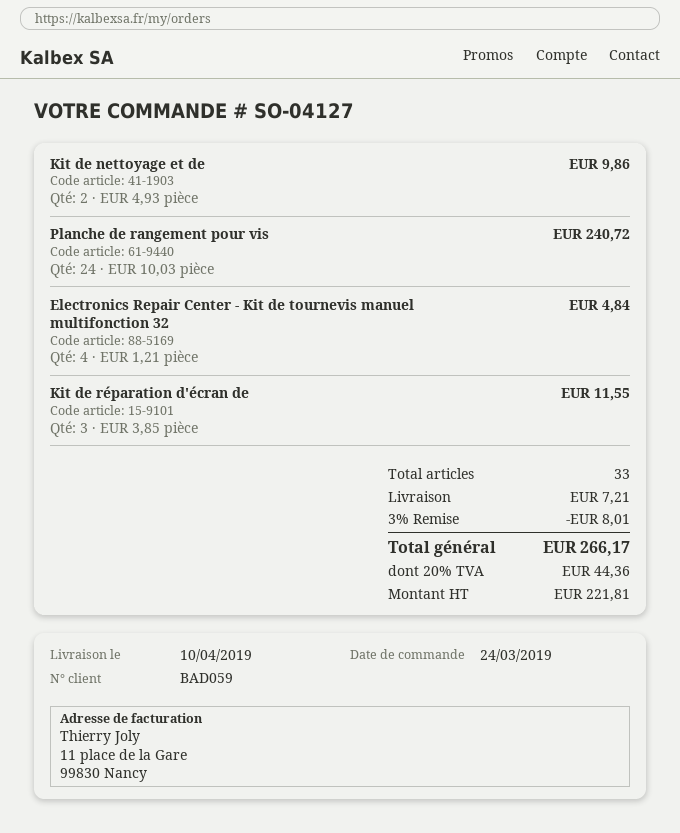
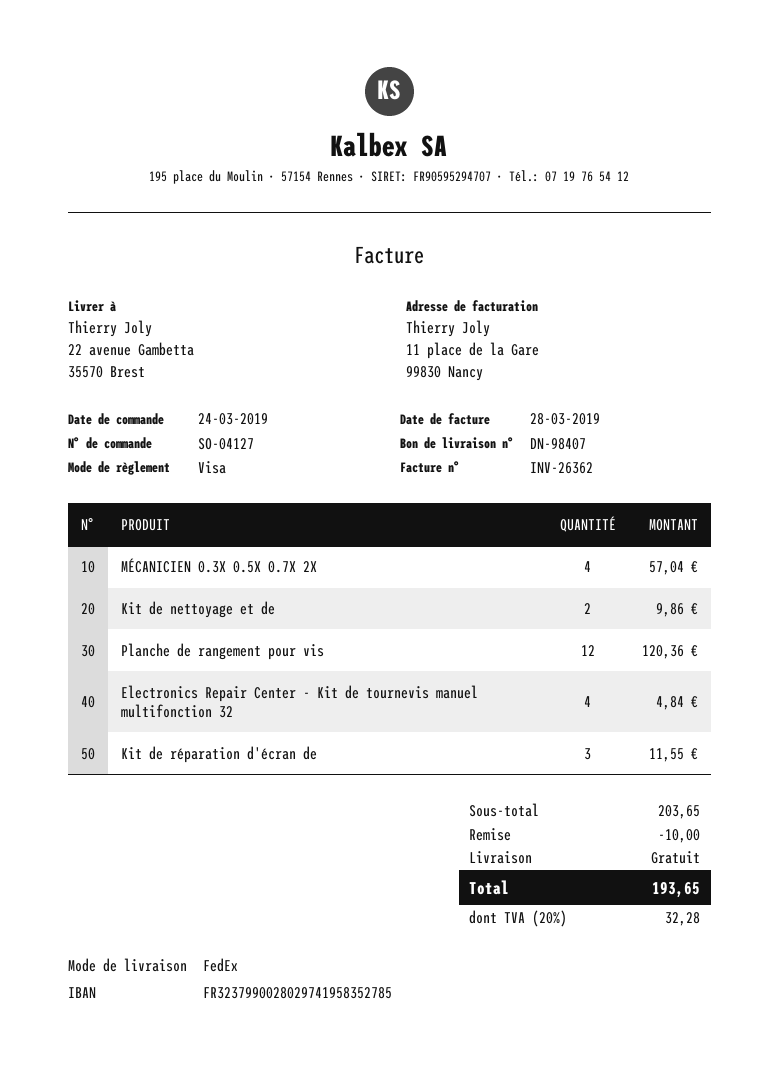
Planche de rangement pour vis: 24 for 240.72 -> 12 for 120.36
MÉCANICIEN 0.3X 0.5X 0.7X 2X: none -> 4 for 57.04
discount: 8.01 -> 10.00
shipping: 7.21 -> 0.00
tax: 20% = 44.36 -> 20% = 32.28
total: 266.17 -> 193.65

